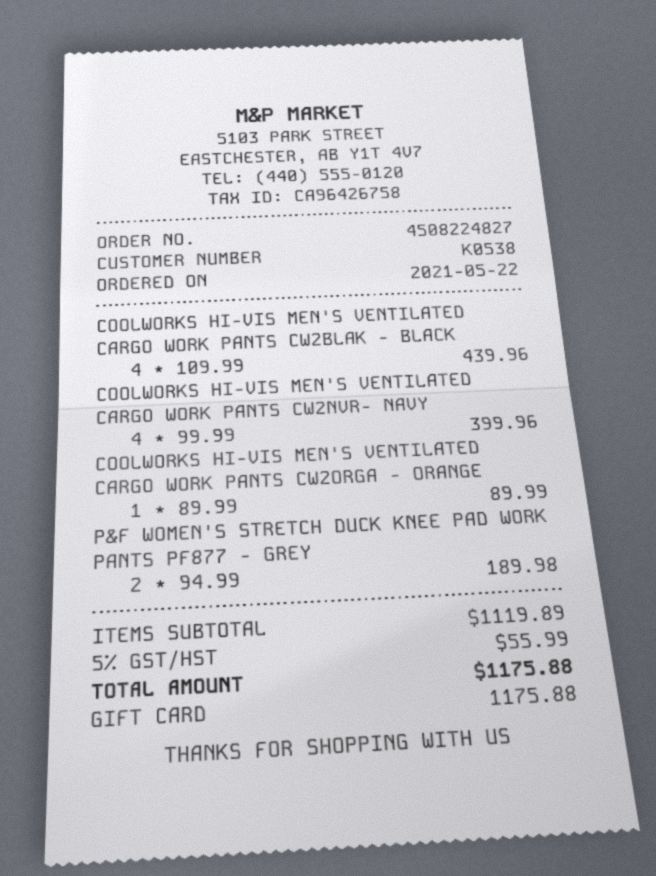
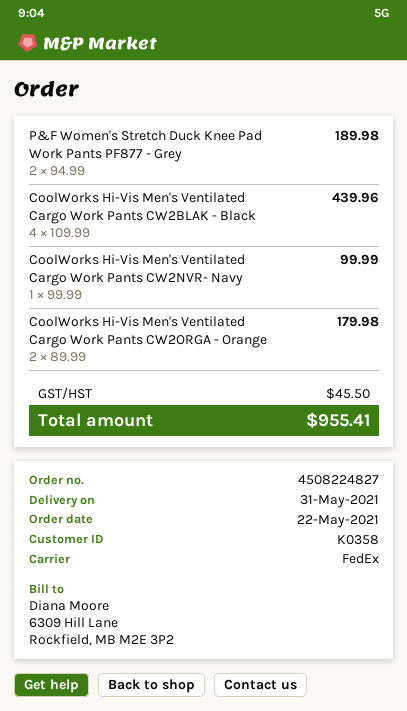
customer number: K0538 -> K0358
COOLWORKS HI-VIS MEN'S VENTILATED CARGO WORK PANTS CW2NVR- NAVY: 4 x 99.99 = 399.96 -> 1 x 99.99 = 99.99
COOLWORKS HI-VIS MEN'S VENTILATED CARGO WORK PANTS CW2ORGA - ORANGE: 1 x 89.99 = 89.99 -> 2 x 89.99 = 179.98
tax: 55.99 -> 45.50
total: 1175.88 -> 955.41

